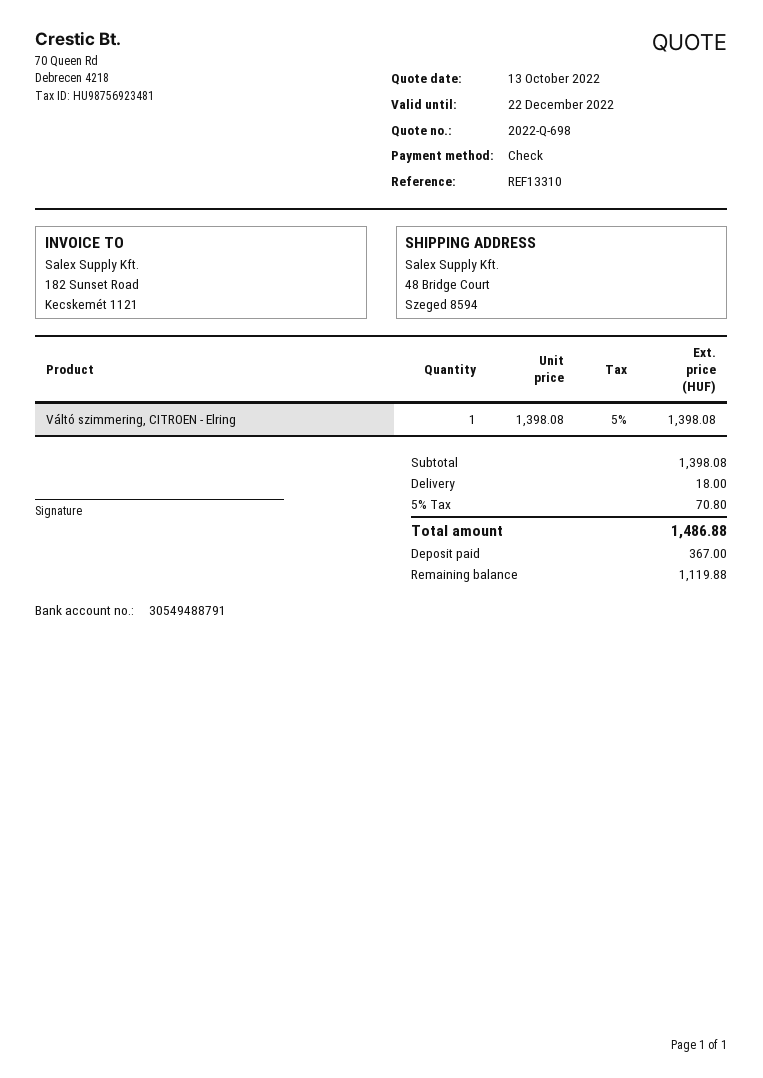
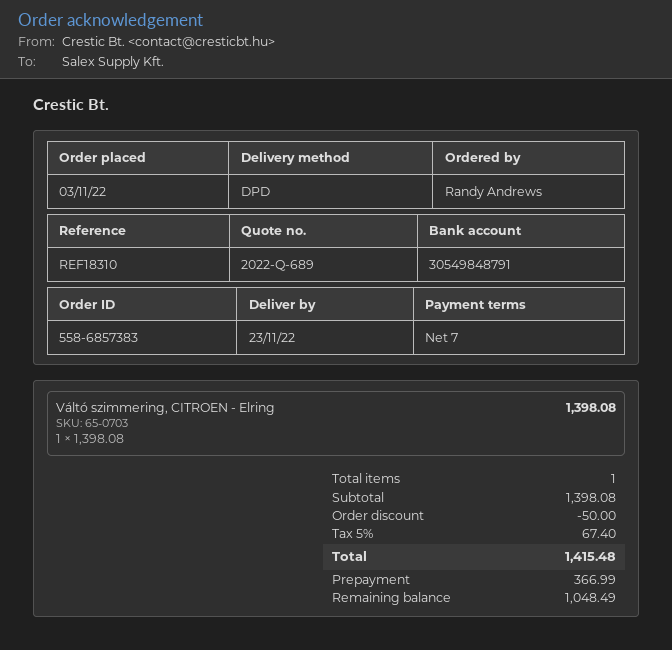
quote number: 2022-Q-698 -> 2022-Q-689
reference: REF13310 -> REF18310
bank account: 30549488791 -> 30549848791
discount: none -> 50.00
shipping: 18.00 -> none
tax: 5% = 70.80 -> 5% = 67.40
total: 1486.88 -> 1415.48
deposit: 367.00 -> 366.99
balance: 1119.88 -> 1048.49

